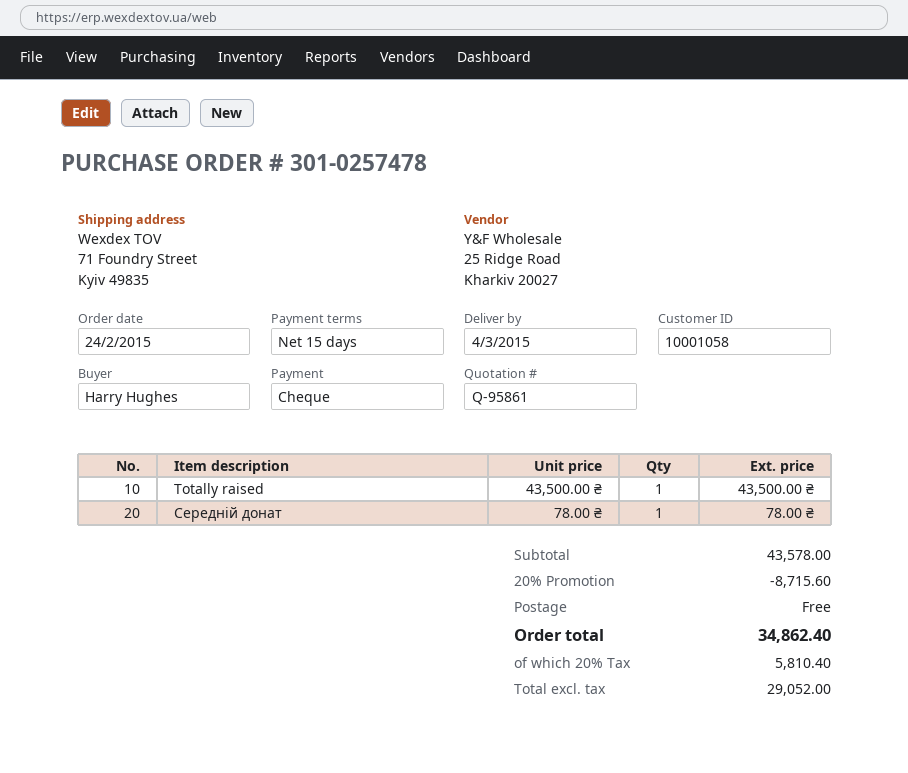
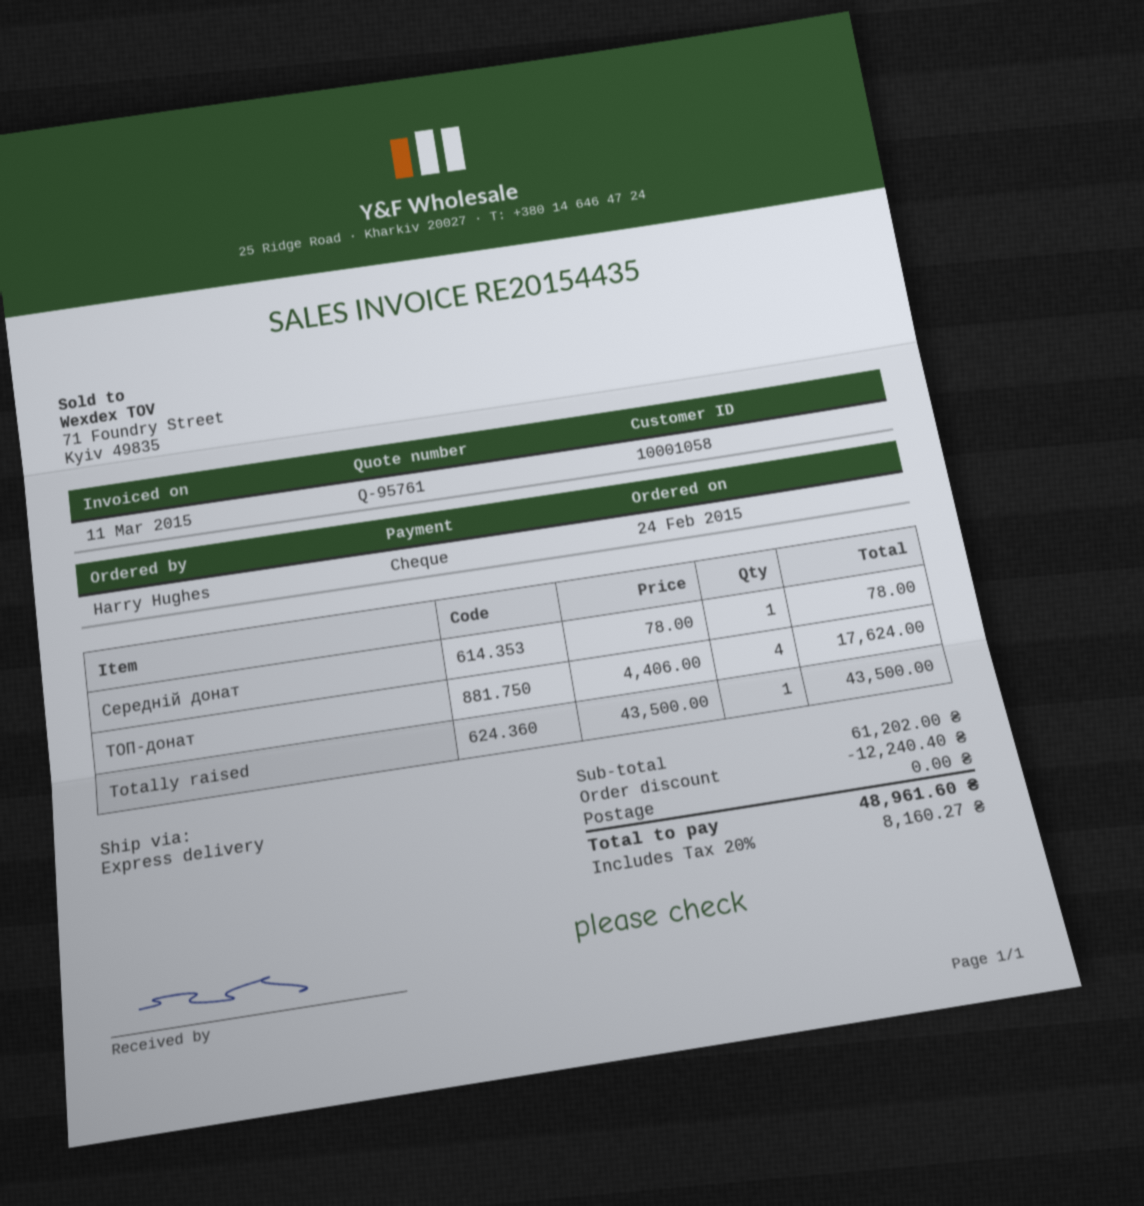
quote number: Q-95861 -> Q-95761
ТОП-донат: none -> 4 x 4406.00 = 17624.00
subtotal: 43578.00 -> 61202.00
discount: 8715.60 -> 12240.40
tax: 20% = 5810.40 -> 20% = 8160.27
total: 34862.40 -> 48961.60

